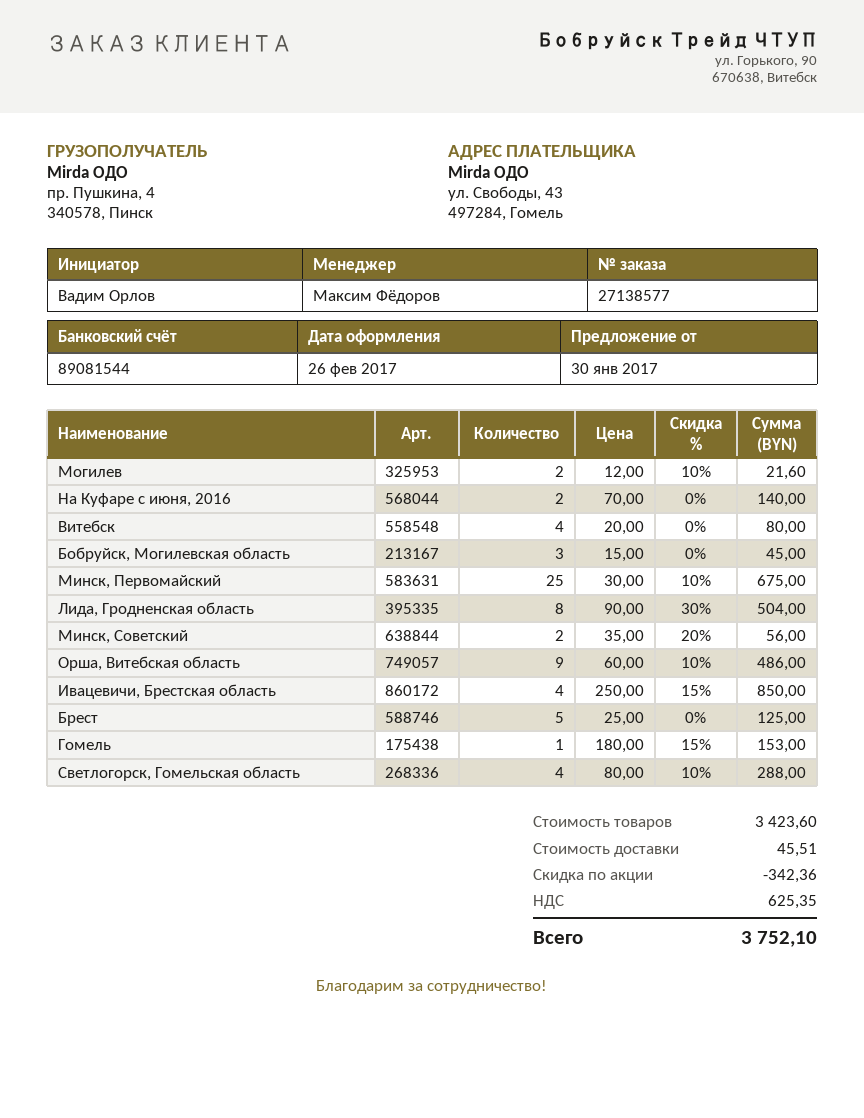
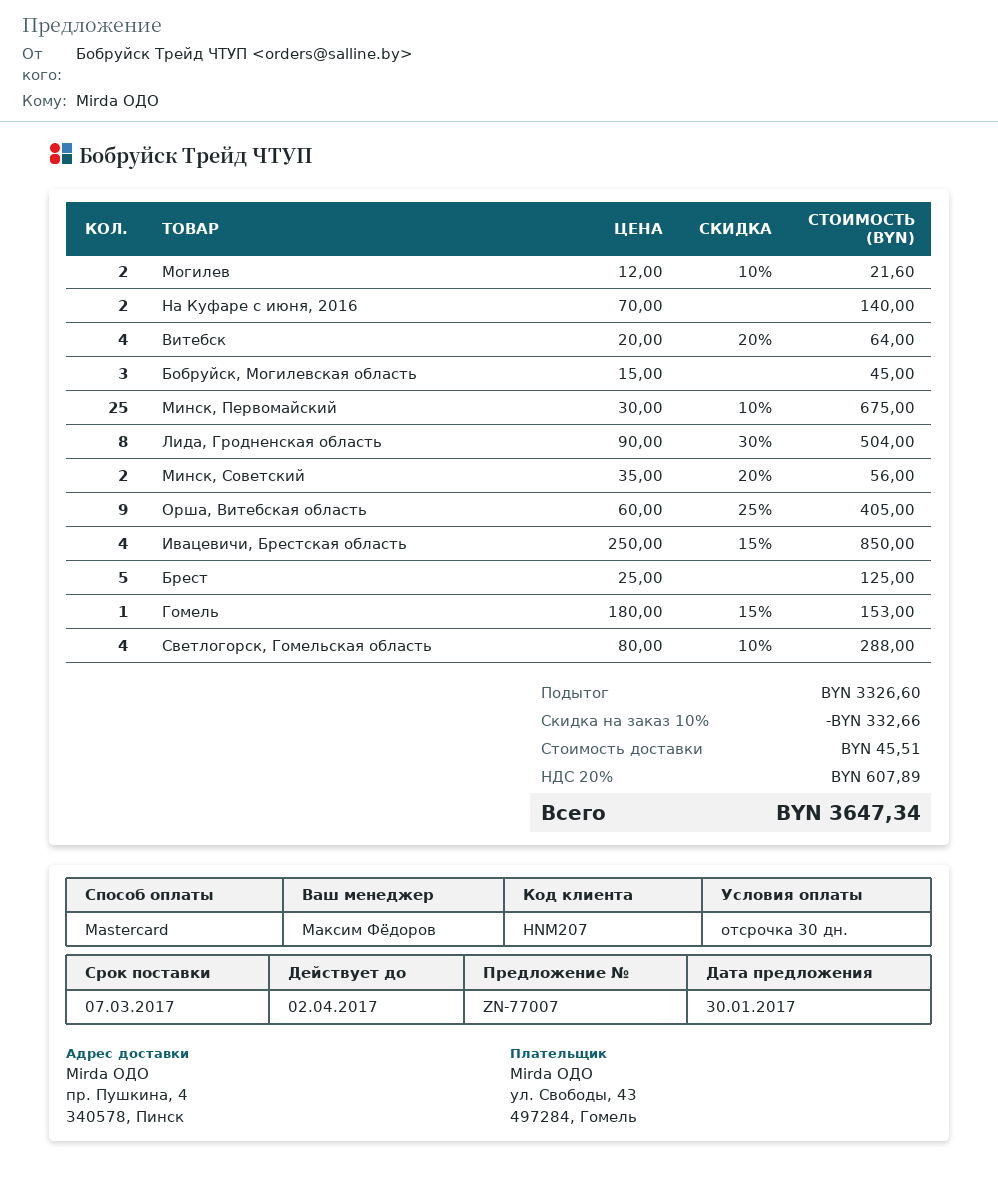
Витебск: 4 x 20.00 = 80.00 -> 4 x 20.00 - 20% = 64.00
Орша, Витебская область: 9 x 60.00 - 10% = 486.00 -> 9 x 60.00 - 25% = 405.00
subtotal: 3423.60 -> 3326.60
discount: 342.36 -> 332.66
tax: 625.35 -> 607.89
total: 3752.10 -> 3647.34

